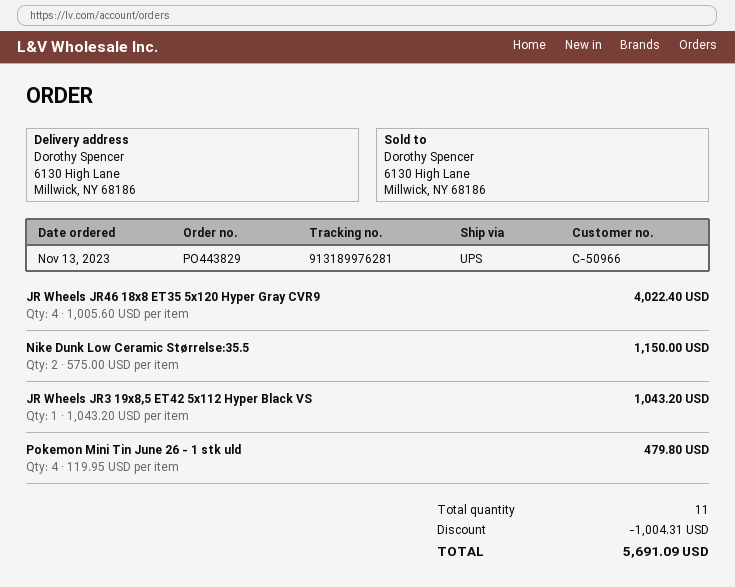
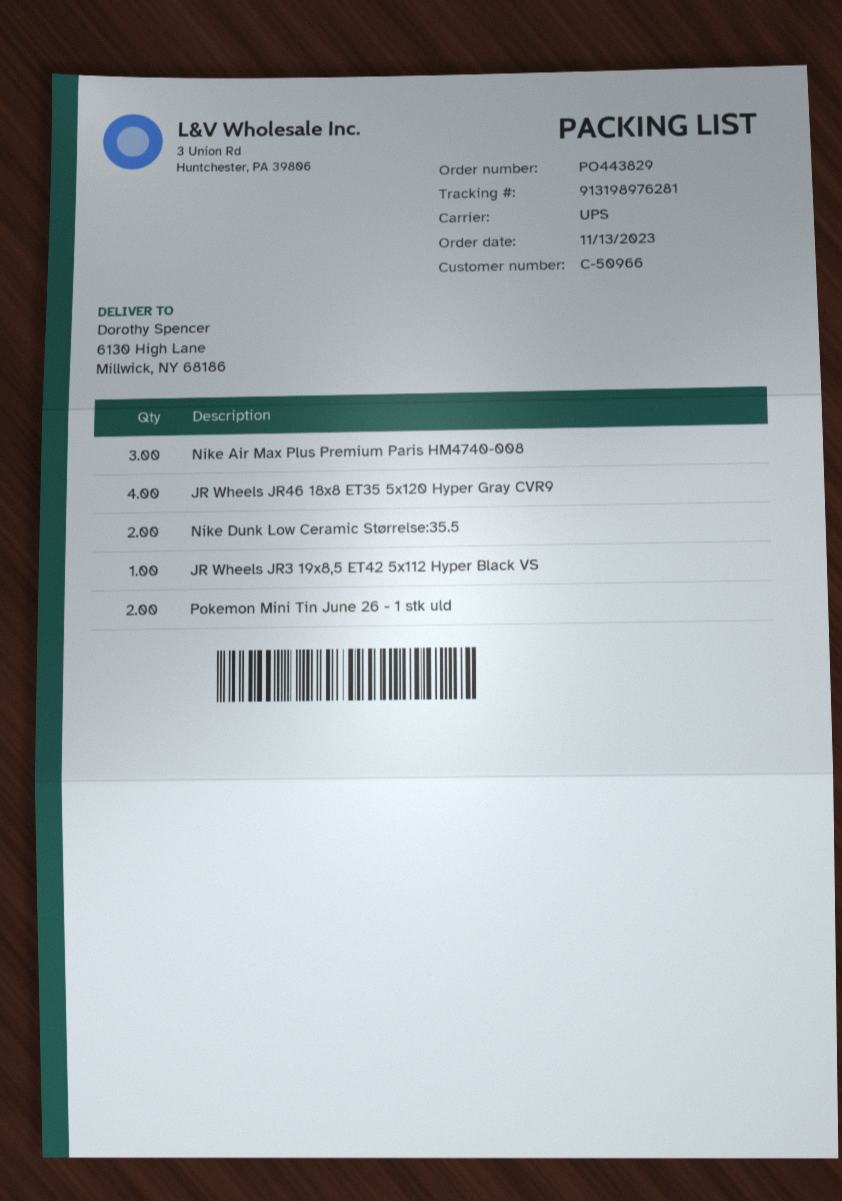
tracking number: 913189976281 -> 913198976281
Pokemon Mini Tin June 26 - 1 stk uld: 4 -> 2
Nike Air Max Plus Premium Paris HM4740-008: none -> 3

